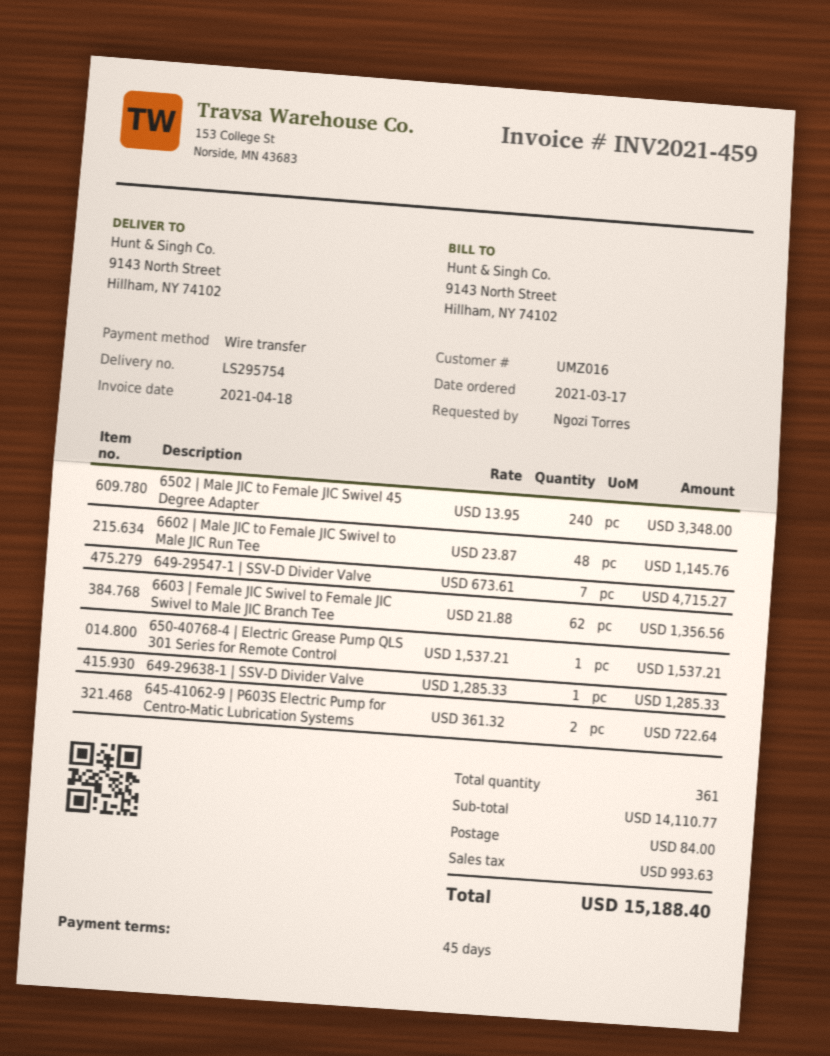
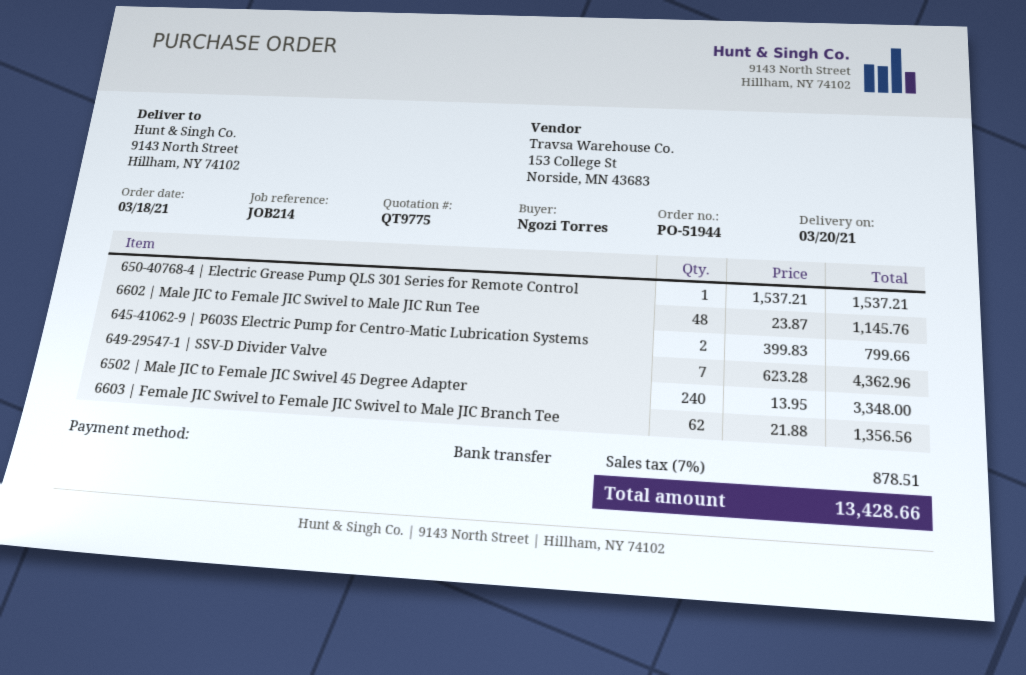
order date: 2021-03-17 -> 2021-03-18
649-29547-1 | SSV-D Divider Valve: 7 x 673.61 = 4715.27 -> 7 x 623.28 = 4362.96
649-29638-1 | SSV-D Divider Valve: 1 x 1285.33 = 1285.33 -> none
645-41062-9 | P603S Electric Pump for Centro-Matic Lubrication Systems: 2 x 361.32 = 722.64 -> 2 x 399.83 = 799.66
shipping: 84.00 -> none
tax: 993.63 -> 878.51
total: 15188.40 -> 13428.66

